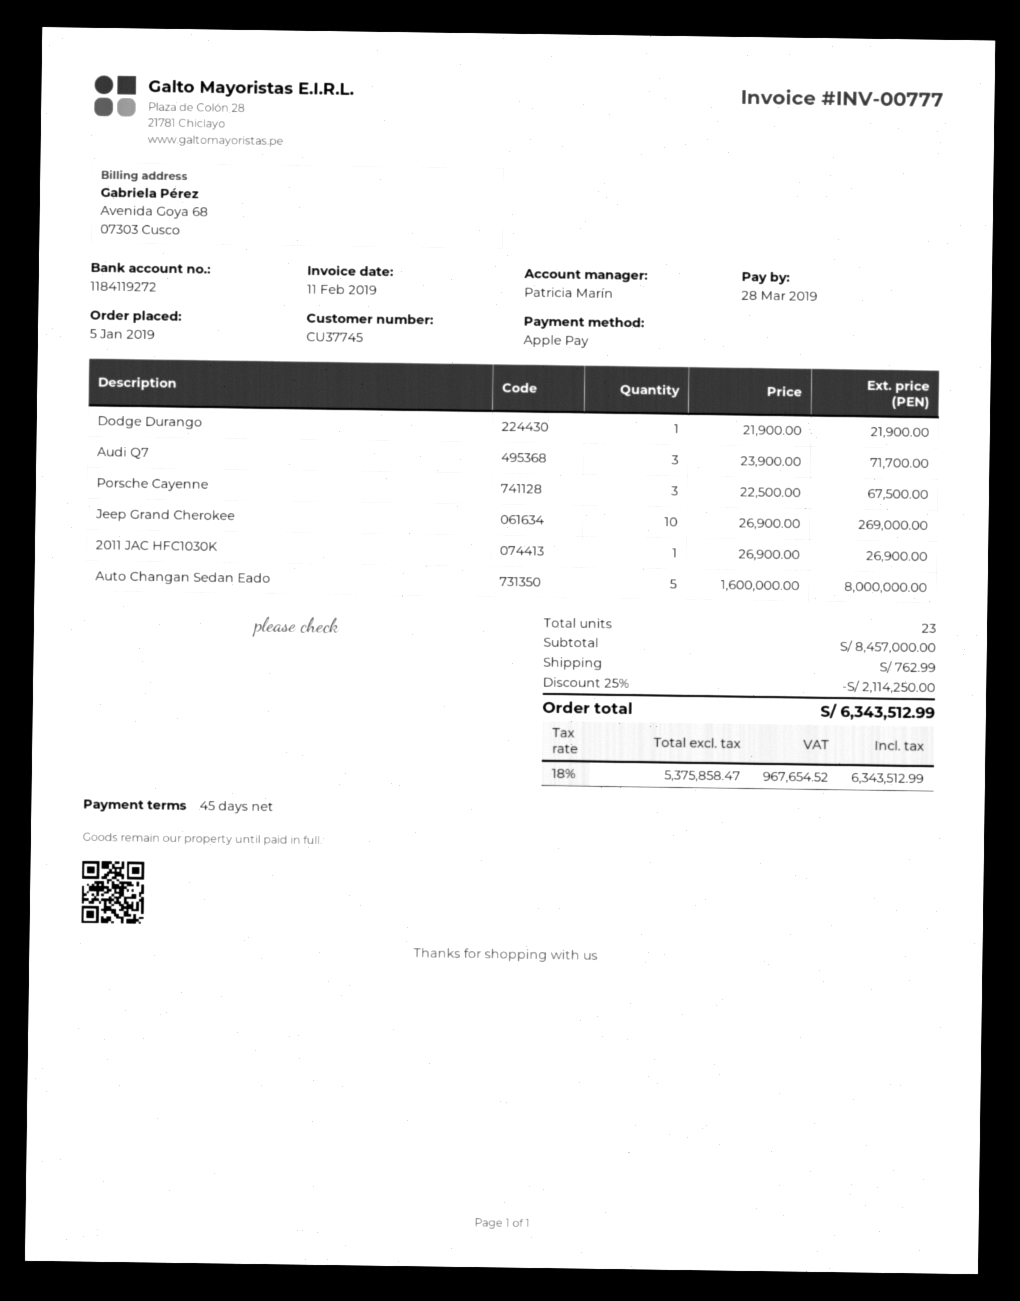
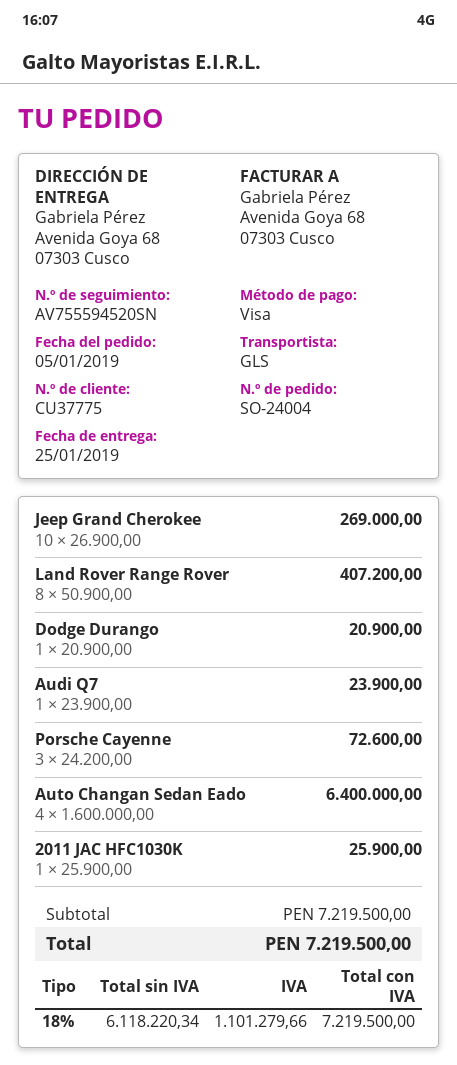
customer number: CU37745 -> CU37775
payment method: Apple Pay -> Visa
Dodge Durango: 1 x 21900.00 = 21900.00 -> 1 x 20900.00 = 20900.00
Audi Q7: 3 x 23900.00 = 71700.00 -> 1 x 23900.00 = 23900.00
Porsche Cayenne: 3 x 22500.00 = 67500.00 -> 3 x 24200.00 = 72600.00
2011 JAC HFC1030K: 1 x 26900.00 = 26900.00 -> 1 x 25900.00 = 25900.00
Auto Changan Sedan Eado: 5 x 1600000.00 = 8000000.00 -> 4 x 1600000.00 = 6400000.00
Land Rover Range Rover: none -> 8 x 50900.00 = 407200.00
subtotal: 8457000.00 -> 7219500.00
discount: 25% = 2114250.00 -> none
shipping: 762.99 -> none
net: 5375858.47 -> 6118220.34
tax: 18% = 967654.52 -> 18% = 1101279.66
total: 6343512.99 -> 7219500.00

